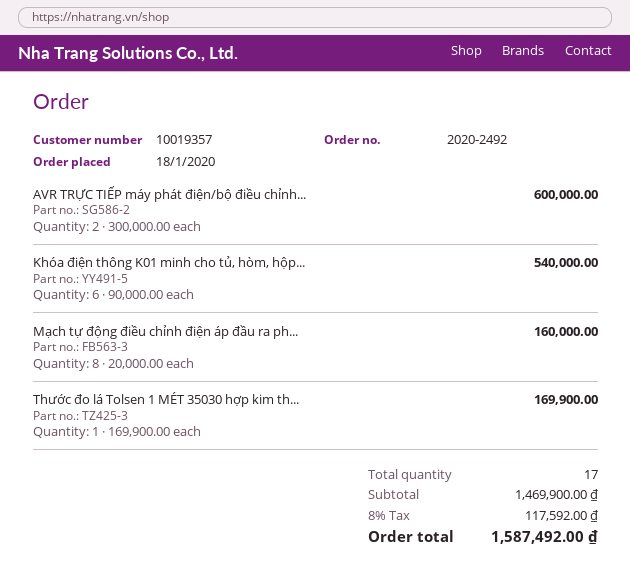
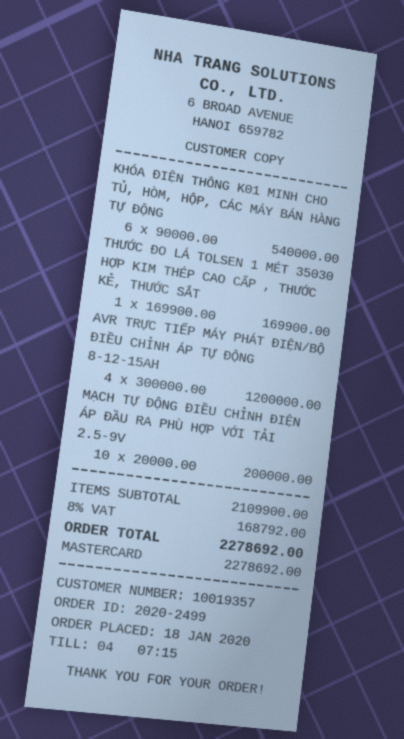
order number: 2020-2492 -> 2020-2499
AVR TRỰC TIẾP máy phát điện/bộ điều chỉnh...: 2 x 300000.00 = 600000.00 -> 4 x 300000.00 = 1200000.00
Mạch tự động điều chỉnh điện áp đầu ra ph...: 8 x 20000.00 = 160000.00 -> 10 x 20000.00 = 200000.00
subtotal: 1469900.00 -> 2109900.00
tax: 8% = 117592.00 -> 8% = 168792.00
total: 1587492.00 -> 2278692.00

